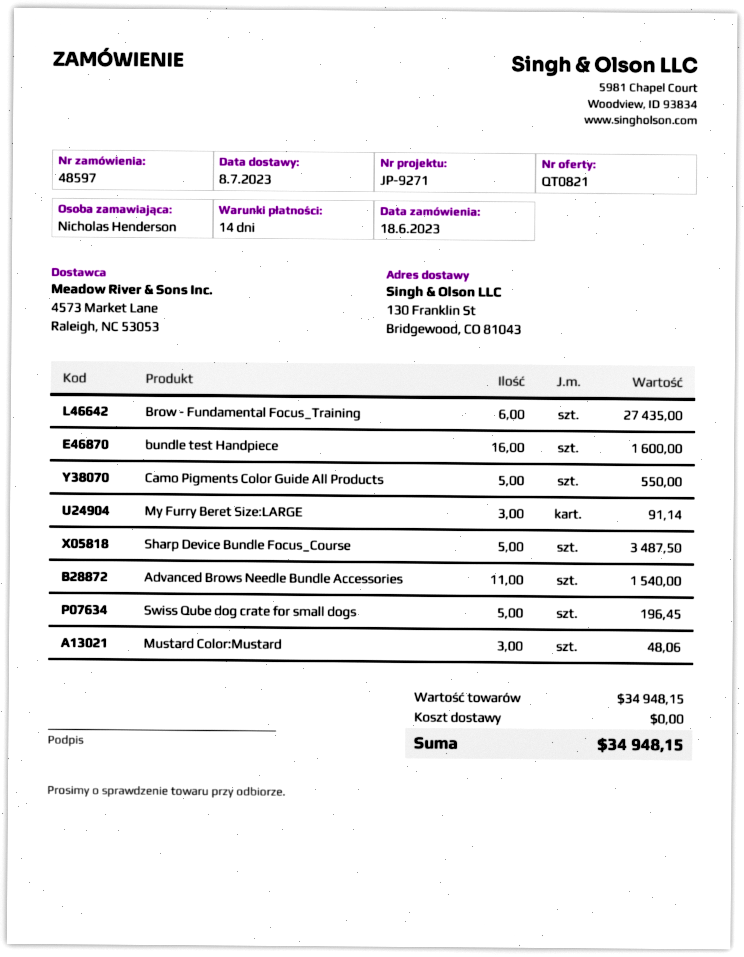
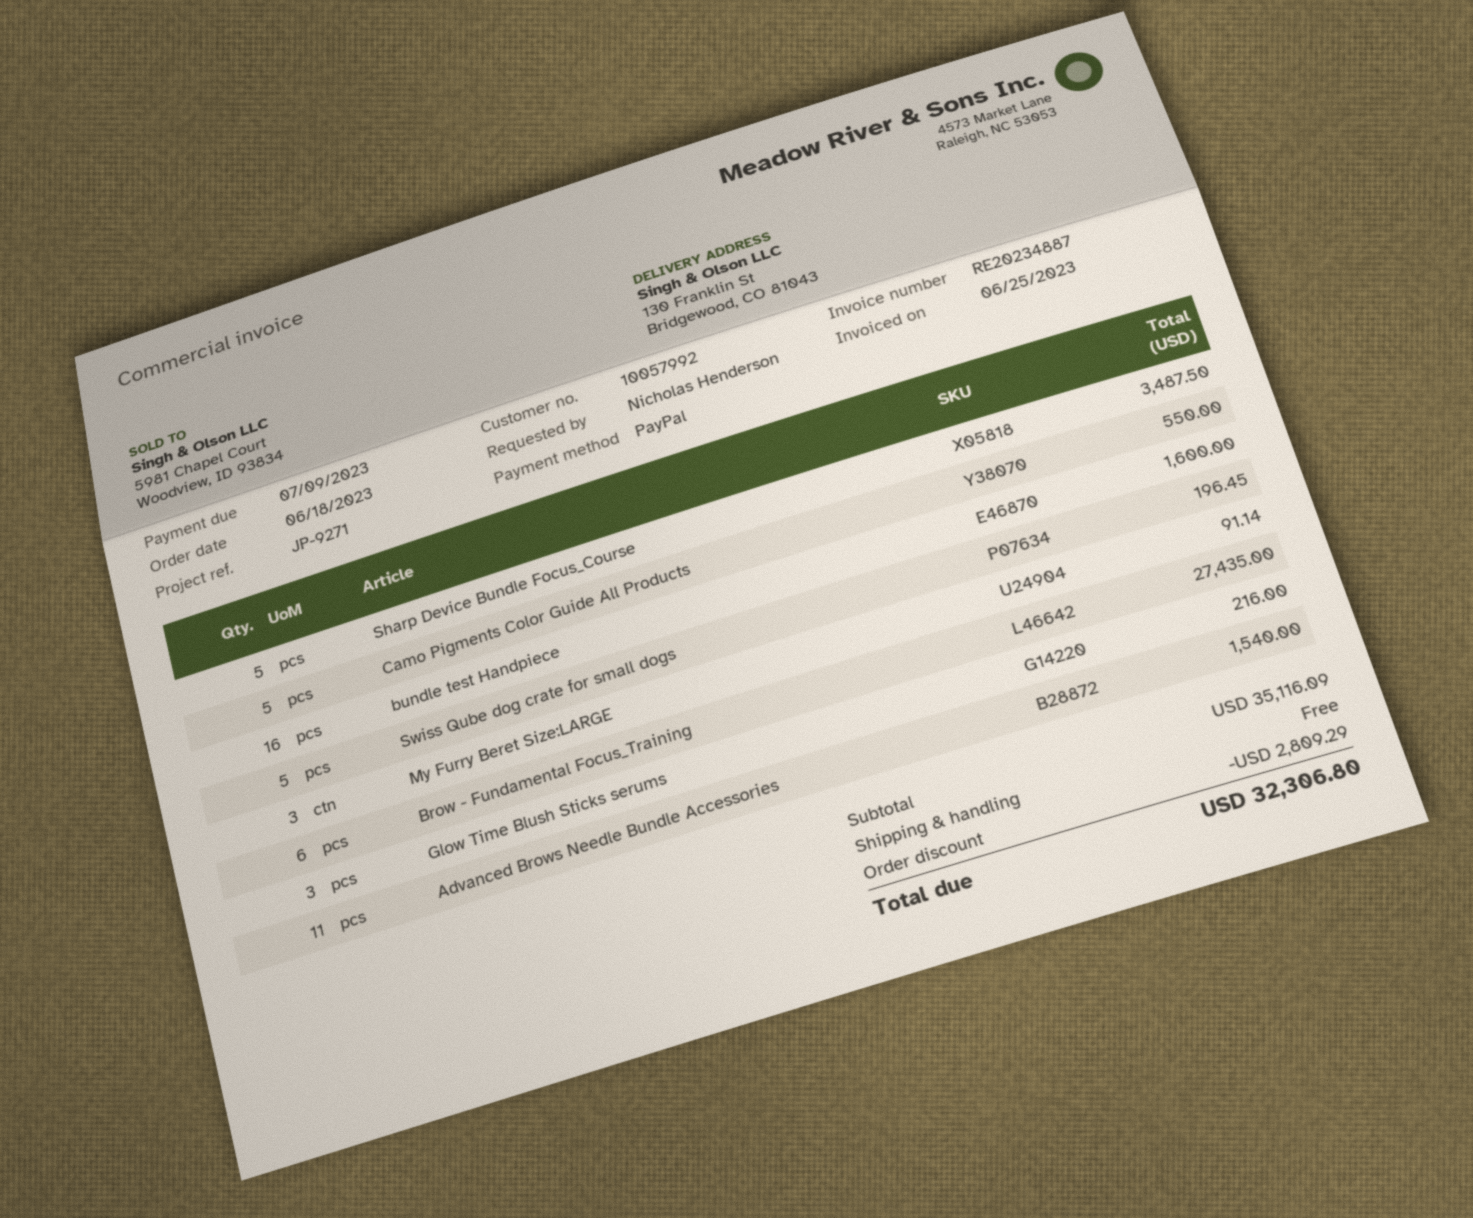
Mustard Color:Mustard: 3 for 48.06 -> none
Glow Time Blush Sticks serums: none -> 3 for 216.00
subtotal: 34948.15 -> 35116.09
discount: none -> 2809.29
total: 34948.15 -> 32306.80

